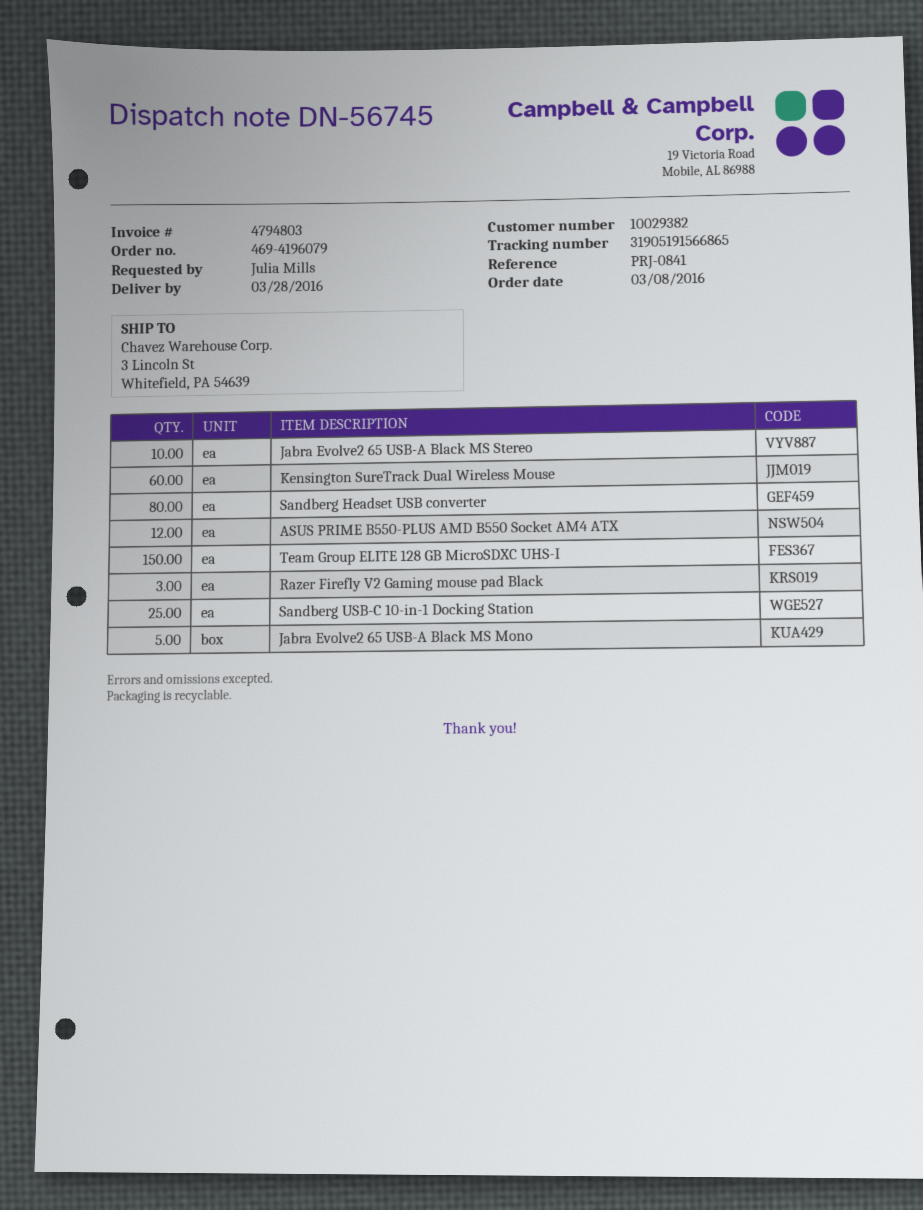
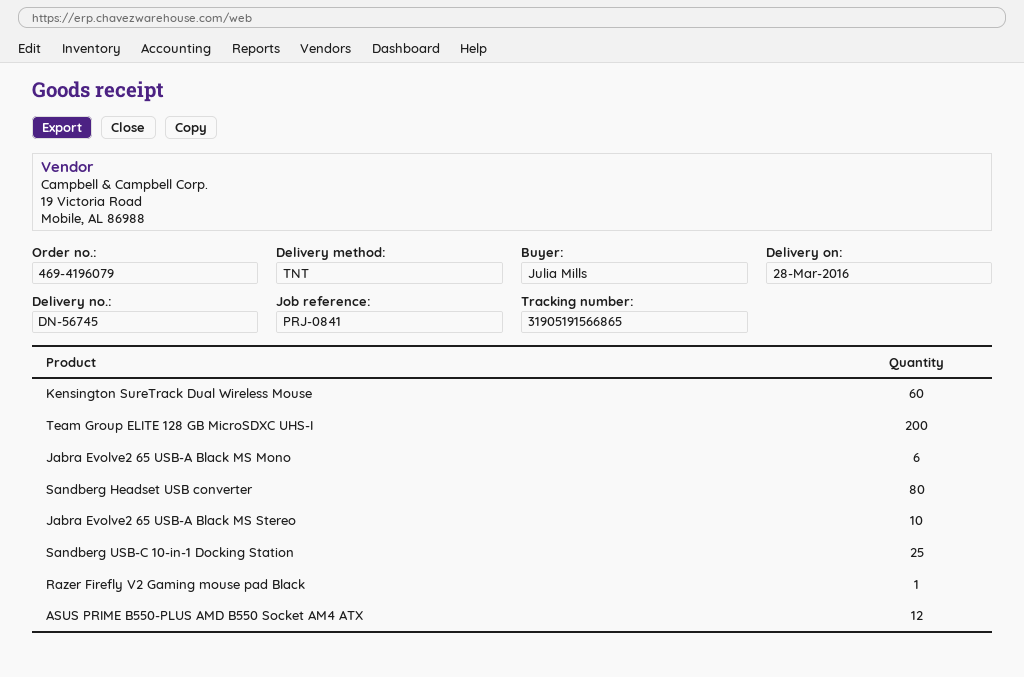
Team Group ELITE 128 GB MicroSDXC UHS-I: 150 -> 200
Razer Firefly V2 Gaming mouse pad Black: 3 -> 1
Jabra Evolve2 65 USB-A Black MS Mono: 5 -> 6

